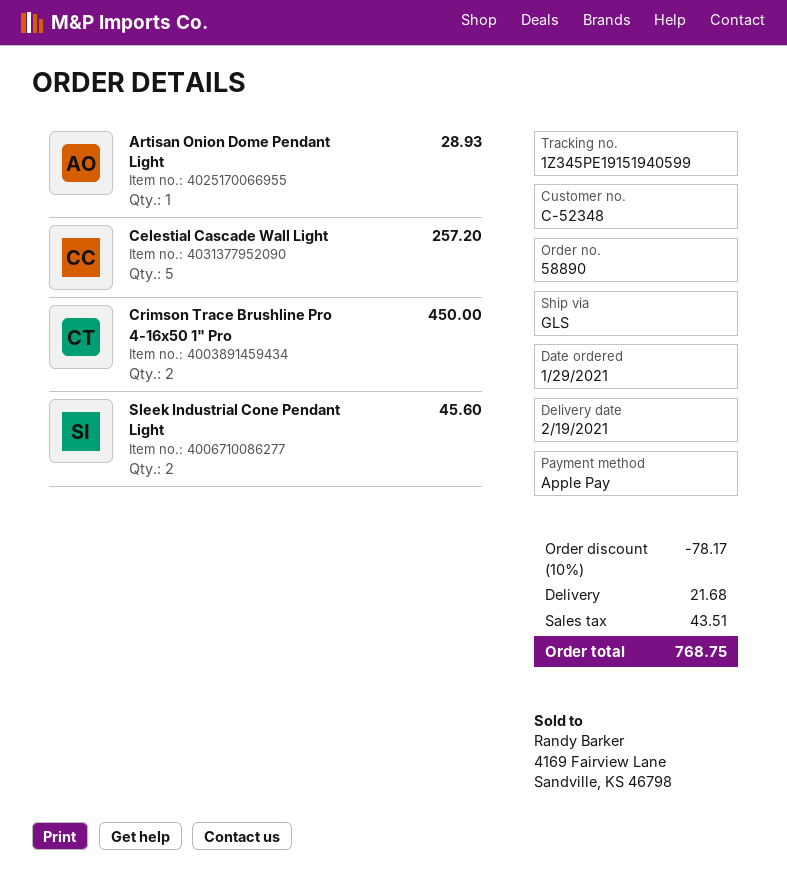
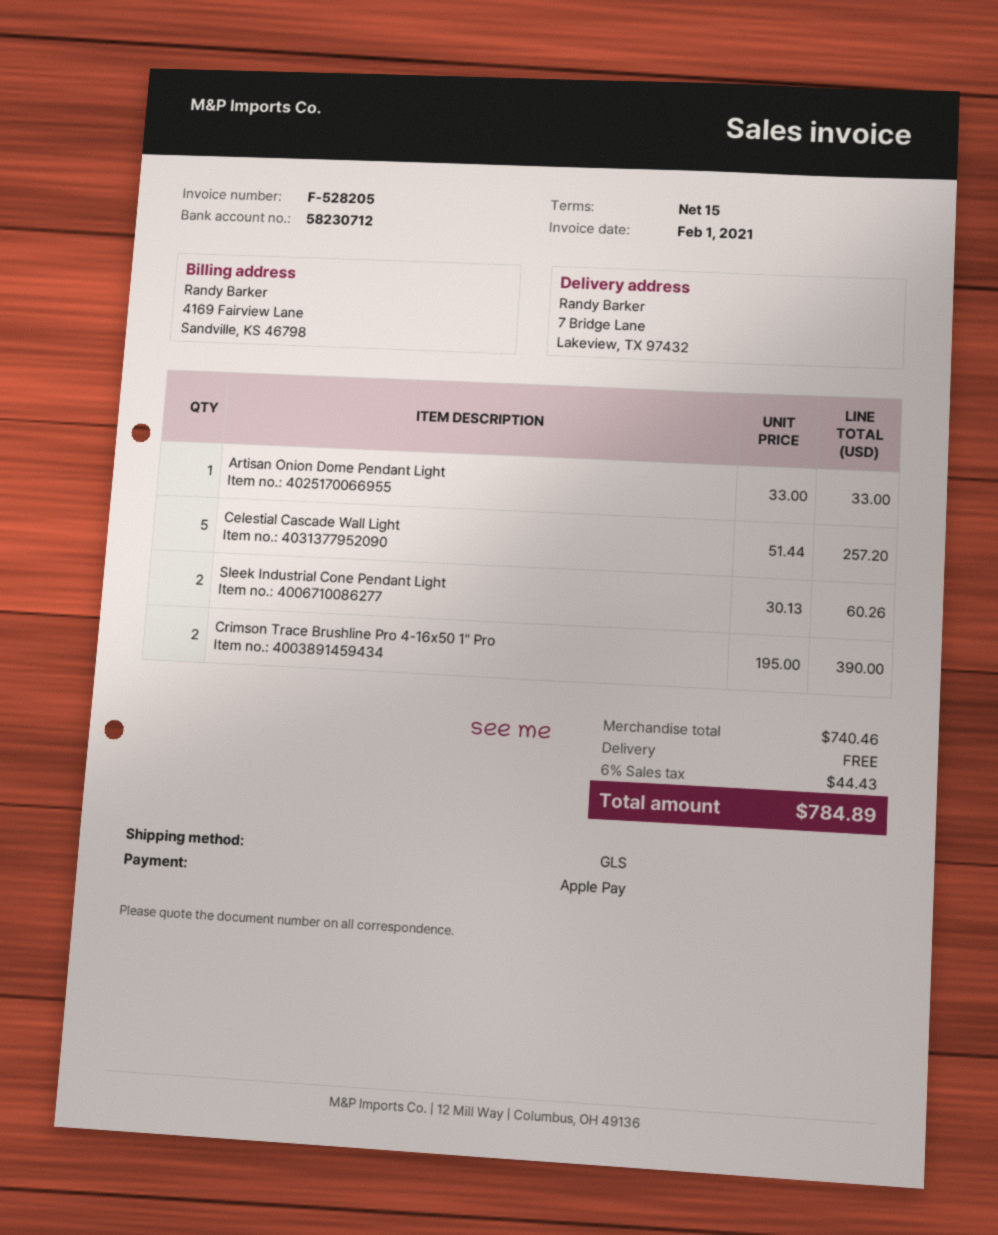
Artisan Onion Dome Pendant Light: 1 for 28.93 -> 1 for 33.00
Crimson Trace Brushline Pro 4-16x50 1" Pro: 2 for 450.00 -> 2 for 390.00
Sleek Industrial Cone Pendant Light: 2 for 45.60 -> 2 for 60.26
discount: 10% = 78.17 -> none
shipping: 21.68 -> 0.00
tax: 43.51 -> 44.43
total: 768.75 -> 784.89

